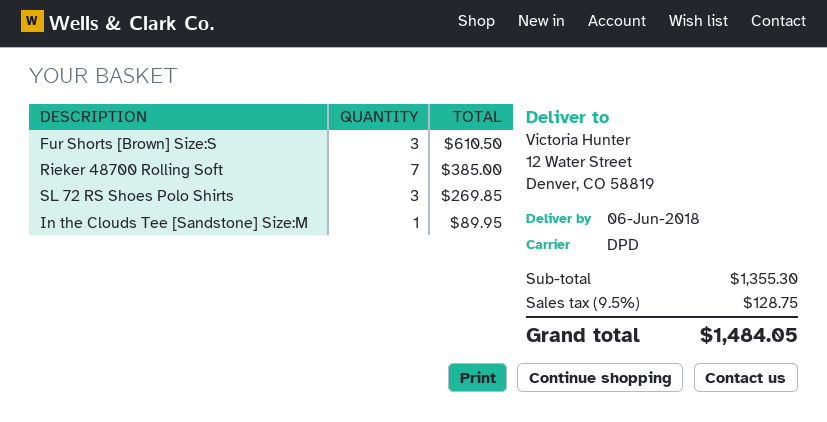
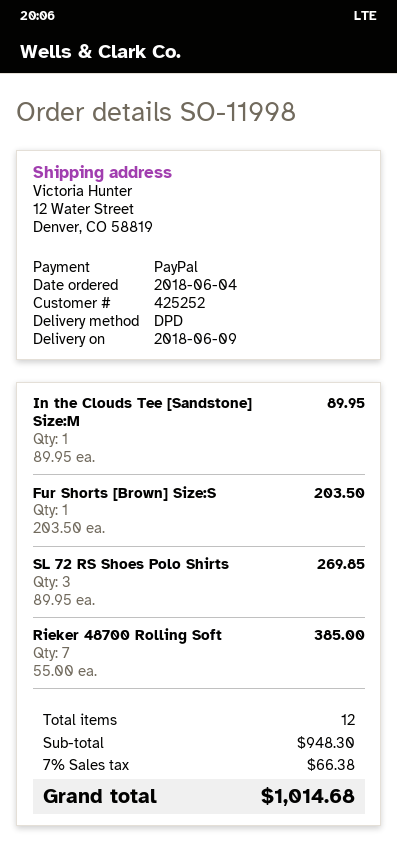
delivery date: 2018-06-06 -> 2018-06-09
Fur Shorts [Brown] Size:S: 3 for 610.50 -> 1 for 203.50
subtotal: 1355.30 -> 948.30
tax: 9.5% = 128.75 -> 7% = 66.38
total: 1484.05 -> 1014.68

